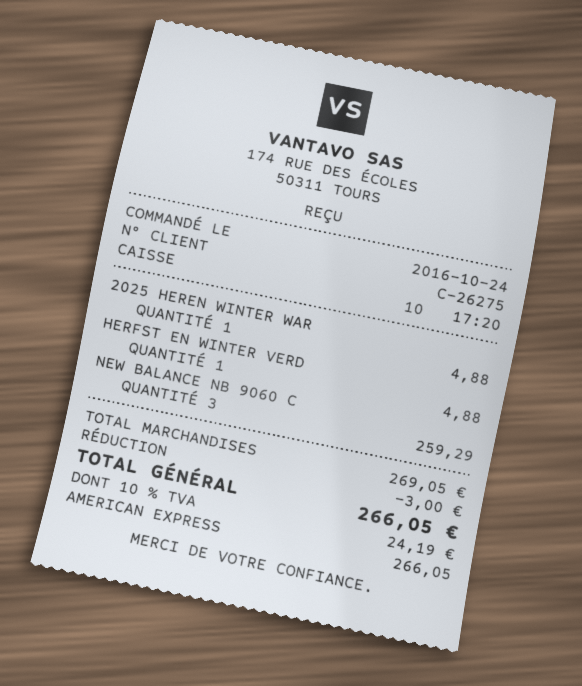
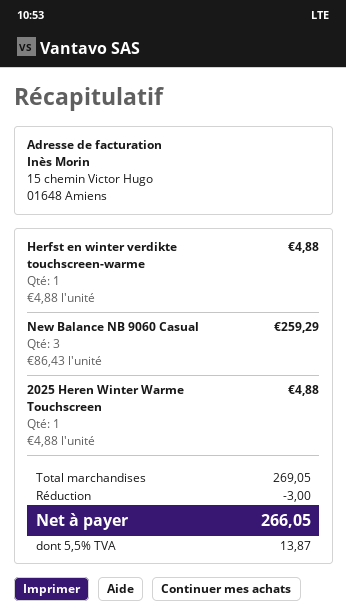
tax: 10% = 24.19 -> 5.5% = 13.87

